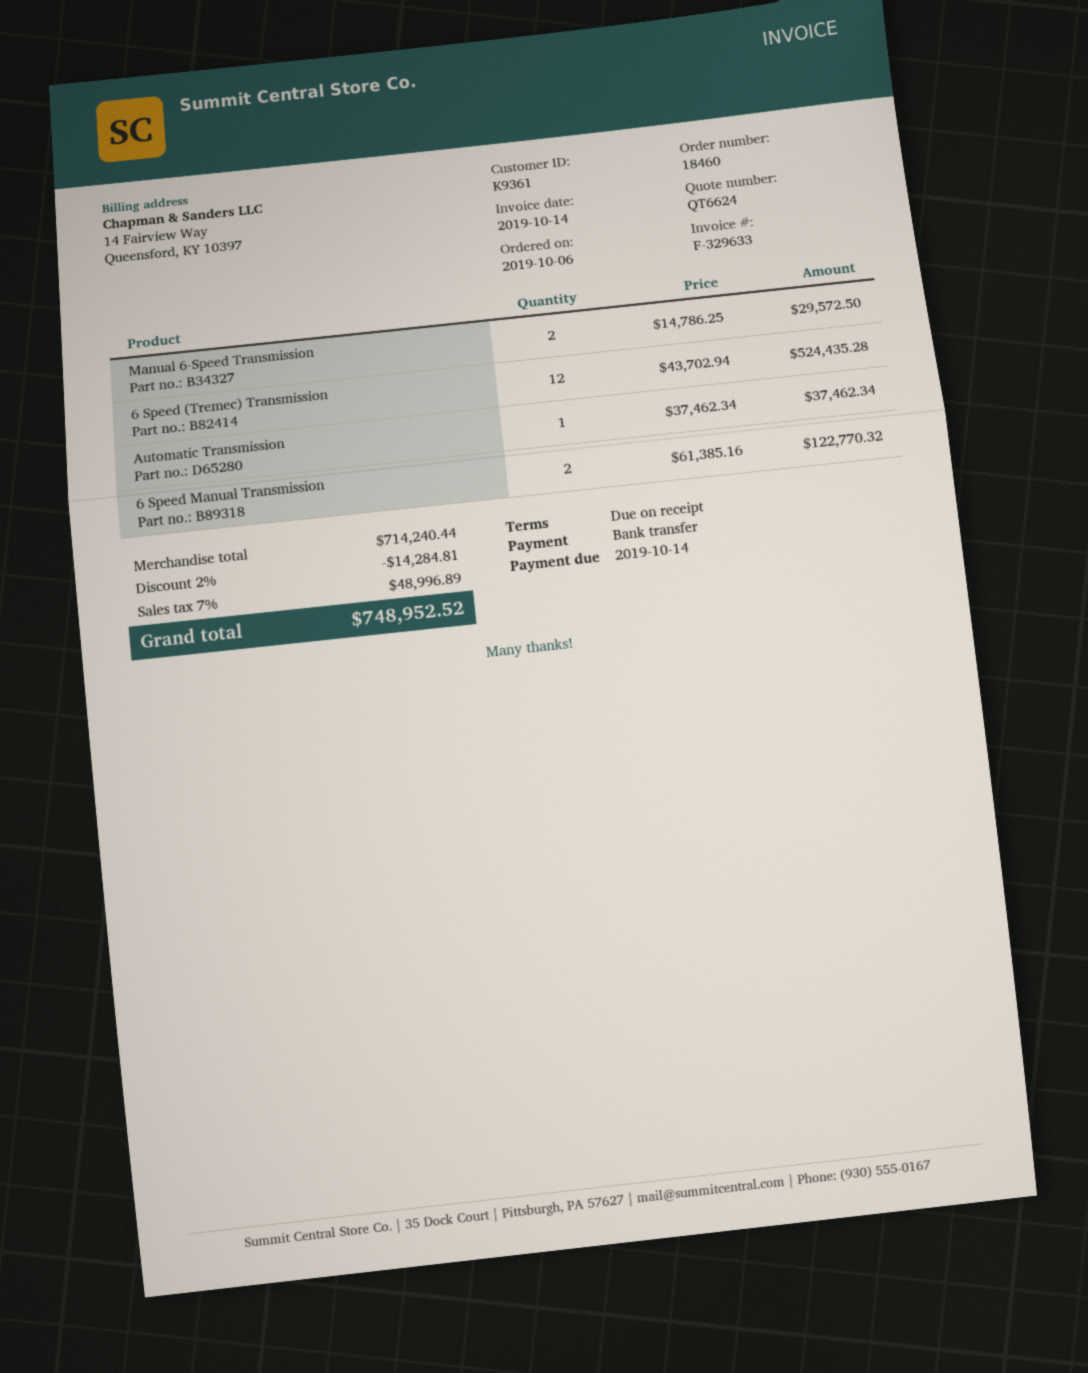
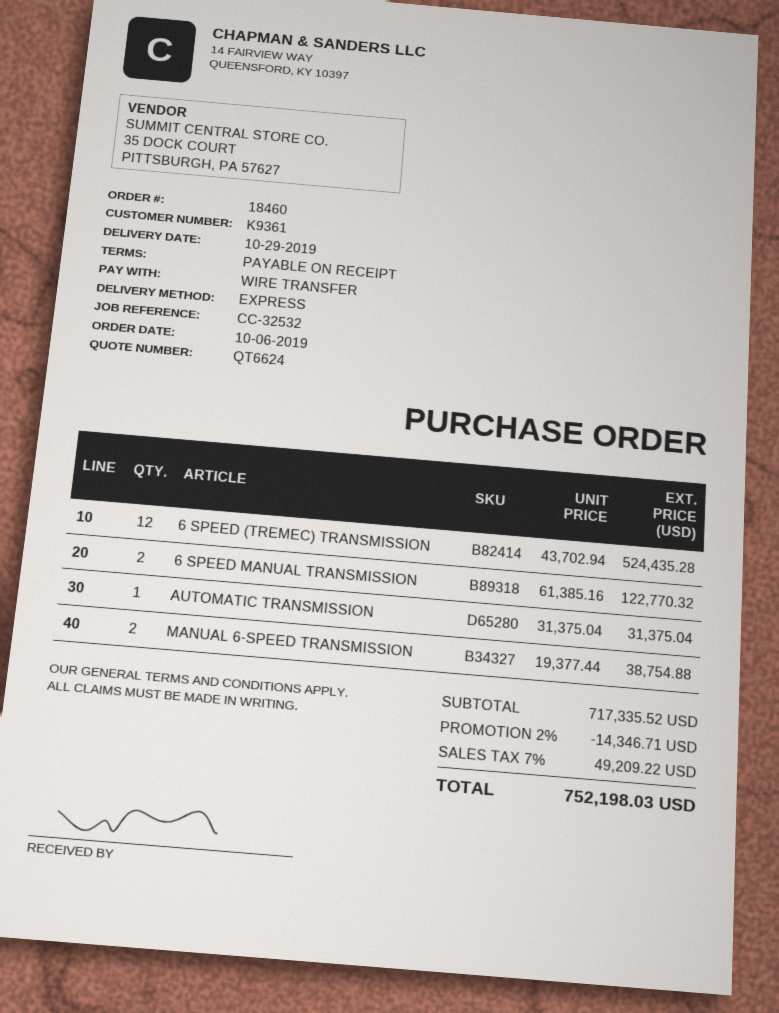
Manual 6-Speed Transmission: 2 x 14786.25 = 29572.50 -> 2 x 19377.44 = 38754.88
Automatic Transmission: 1 x 37462.34 = 37462.34 -> 1 x 31375.04 = 31375.04
subtotal: 714240.44 -> 717335.52
discount: 2% = 14284.81 -> 2% = 14346.71
tax: 7% = 48996.89 -> 7% = 49209.22
total: 748952.52 -> 752198.03

